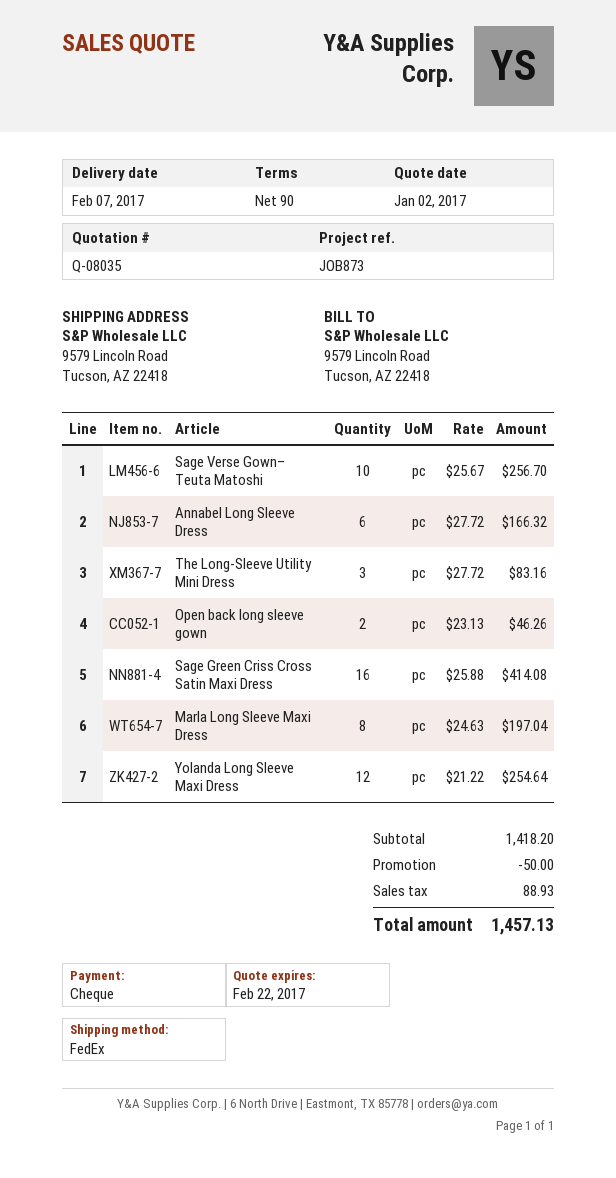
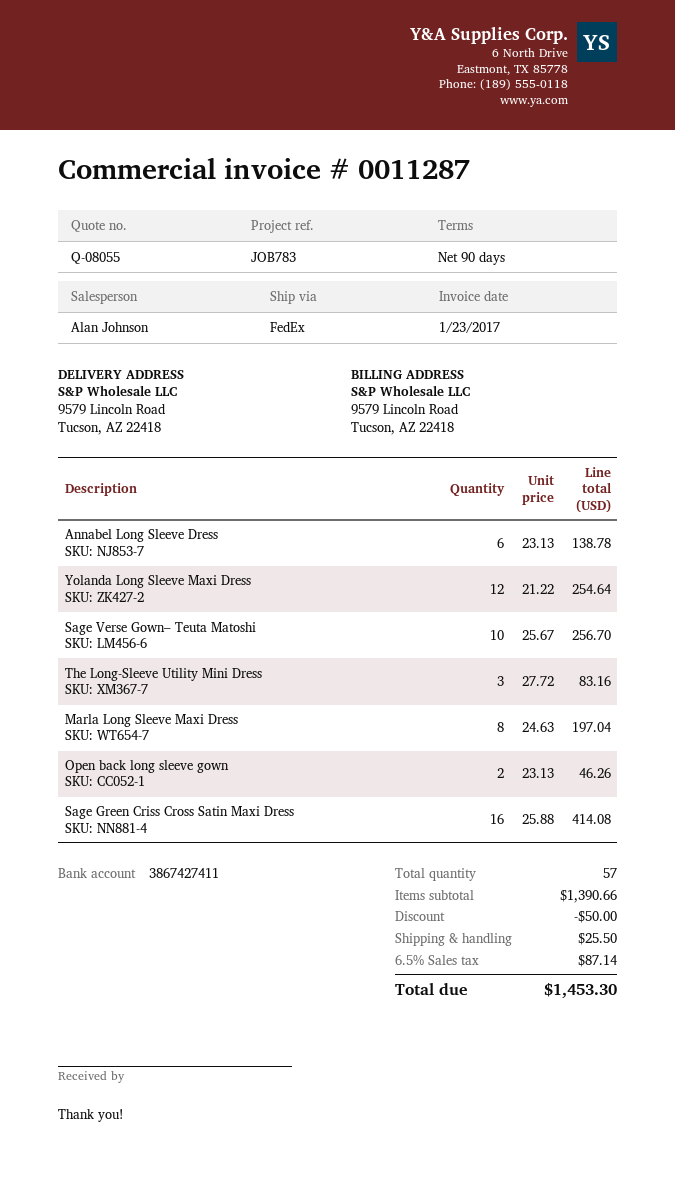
quote number: Q-08035 -> Q-08055
reference: JOB873 -> JOB783
Annabel Long Sleeve Dress: 6 x 27.72 = 166.32 -> 6 x 23.13 = 138.78
subtotal: 1418.20 -> 1390.66
shipping: none -> 25.50
tax: 88.93 -> 87.14
total: 1457.13 -> 1453.30

